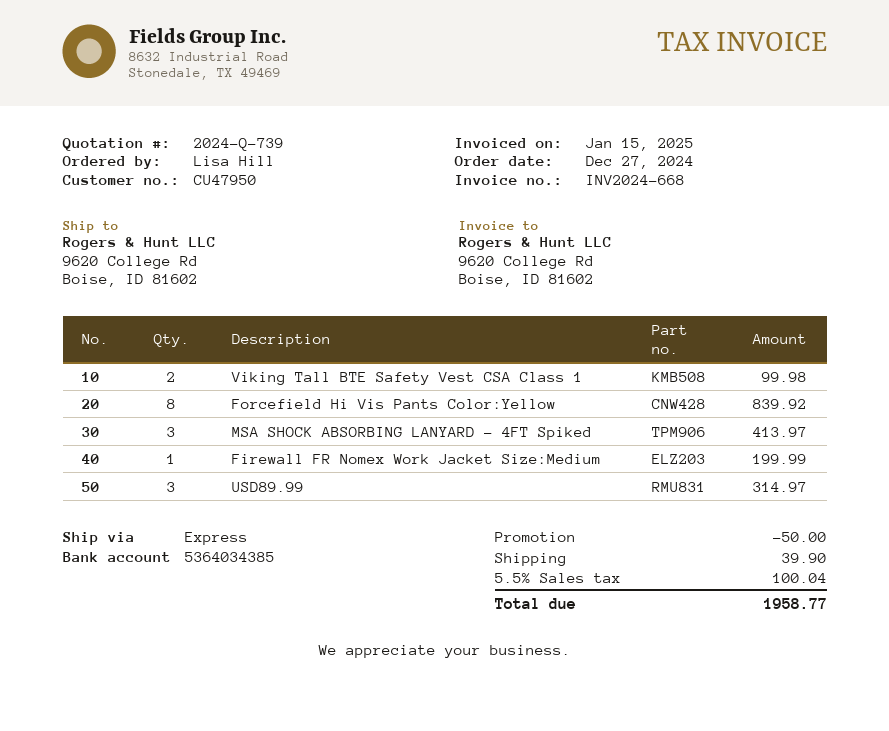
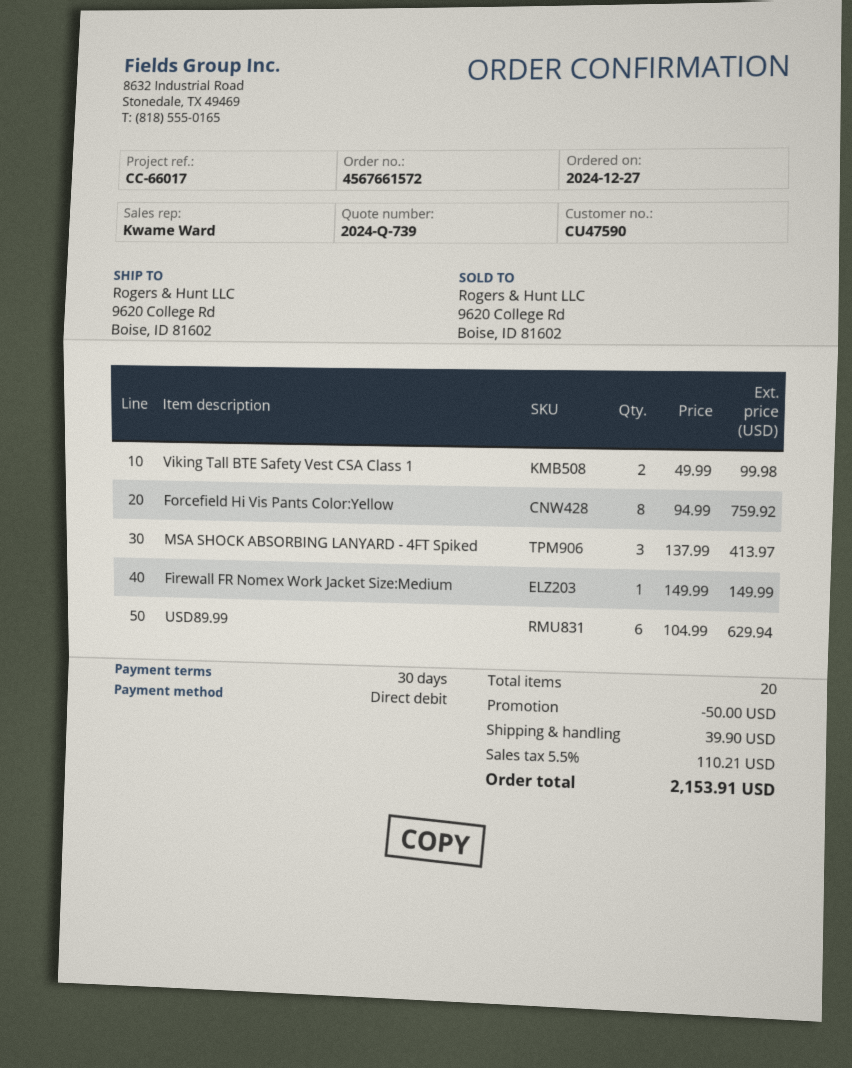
customer number: CU47950 -> CU47590
Forcefield Hi Vis Pants Color:Yellow: 8 for 839.92 -> 8 for 759.92
Firewall FR Nomex Work Jacket Size:Medium: 1 for 199.99 -> 1 for 149.99
USD89.99: 3 for 314.97 -> 6 for 629.94
tax: 5.5% = 100.04 -> 5.5% = 110.21
total: 1958.77 -> 2153.91

